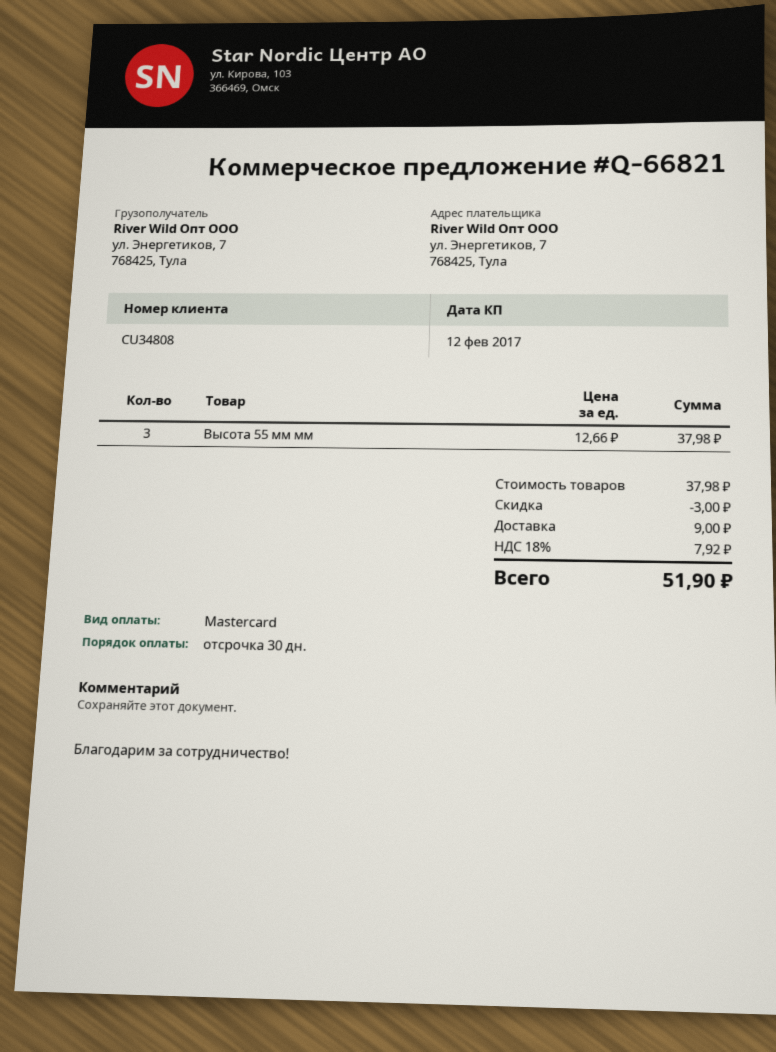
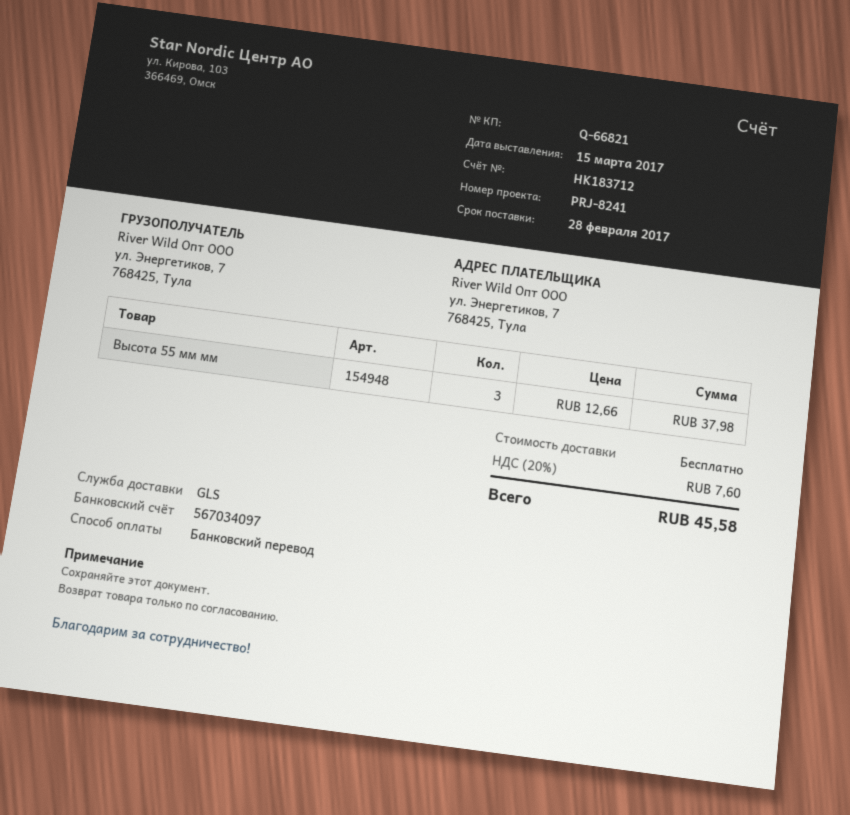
payment method: Mastercard -> bank transfer
discount: 3.00 -> none
shipping: 9.00 -> 0.00
tax: 18% = 7.92 -> 20% = 7.60
total: 51.90 -> 45.58

